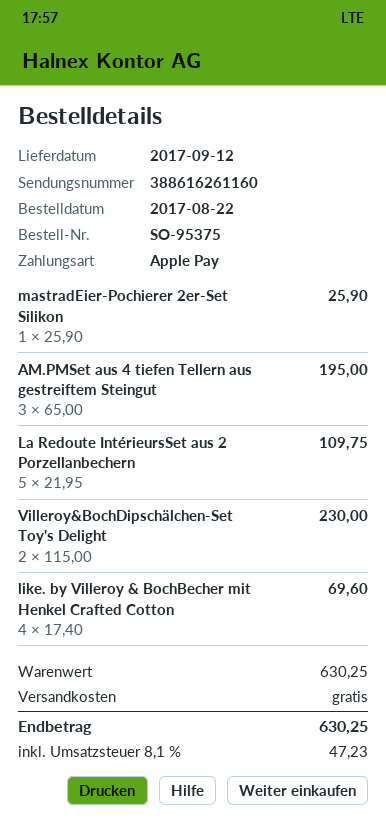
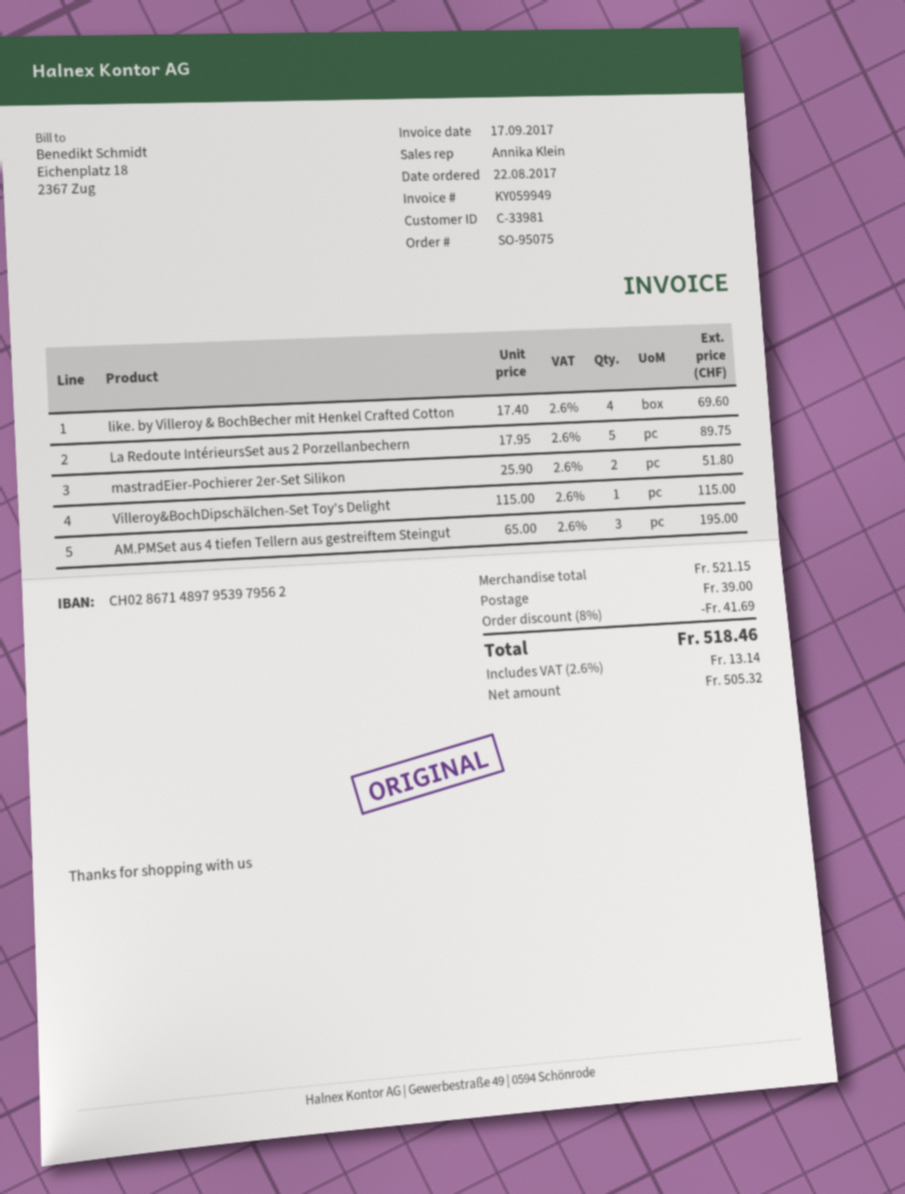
order number: SO-95375 -> SO-95075
mastradEier-Pochierer 2er-Set Silikon: 1 x 25.90 = 25.90 -> 2 x 25.90 = 51.80
La Redoute IntérieursSet aus 2 Porzellanbechern: 5 x 21.95 = 109.75 -> 5 x 17.95 = 89.75
Villeroy&BochDipschälchen-Set Toy's Delight: 2 x 115.00 = 230.00 -> 1 x 115.00 = 115.00
subtotal: 630.25 -> 521.15
discount: none -> 8% = 41.69
shipping: 0.00 -> 39.00
tax: 8.1% = 47.23 -> 2.6% = 13.14
total: 630.25 -> 518.46

